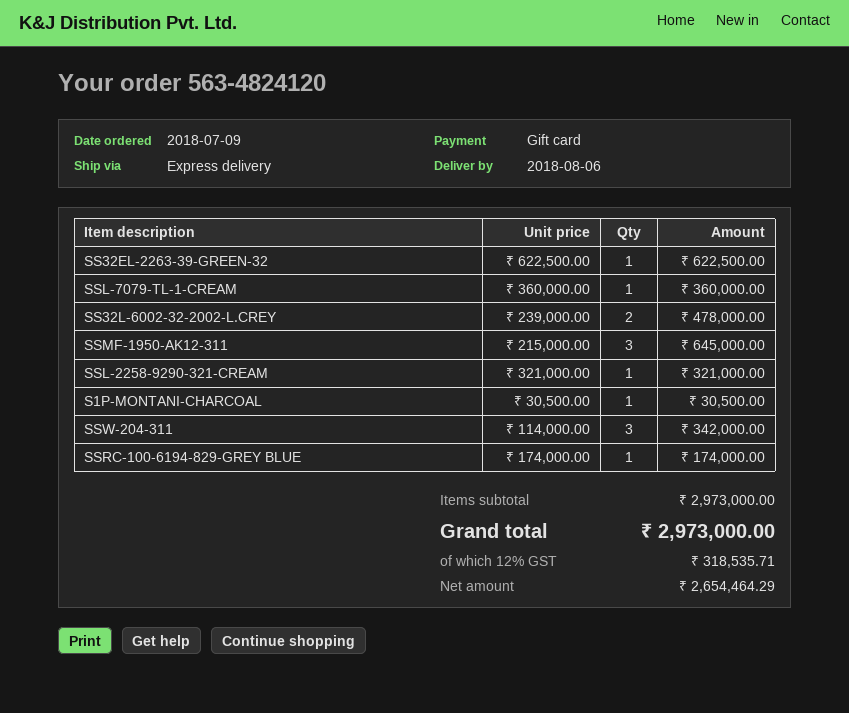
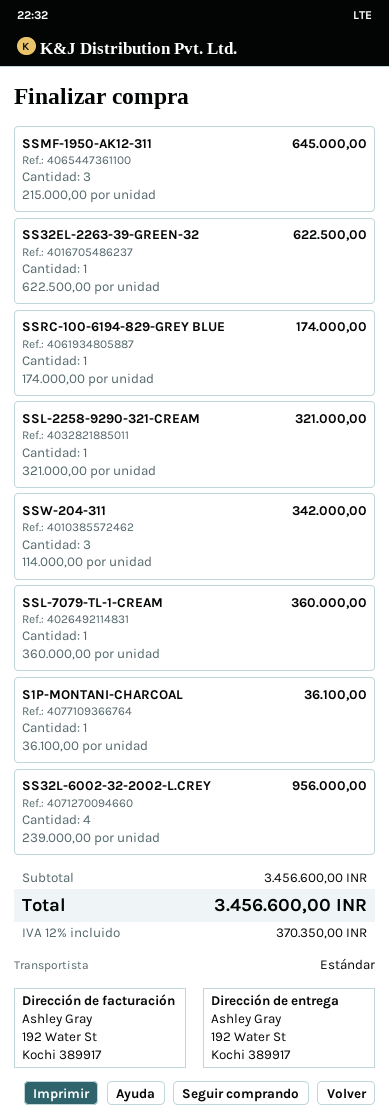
shipping method: express -> standard
SS32L-6002-32-2002-L.CREY: 2 x 239000.00 = 478000.00 -> 4 x 239000.00 = 956000.00
S1P-MONTANI-CHARCOAL: 1 x 30500.00 = 30500.00 -> 1 x 36100.00 = 36100.00
subtotal: 2973000.00 -> 3456600.00
tax: 12% = 318535.71 -> 12% = 370350.00
total: 2973000.00 -> 3456600.00

